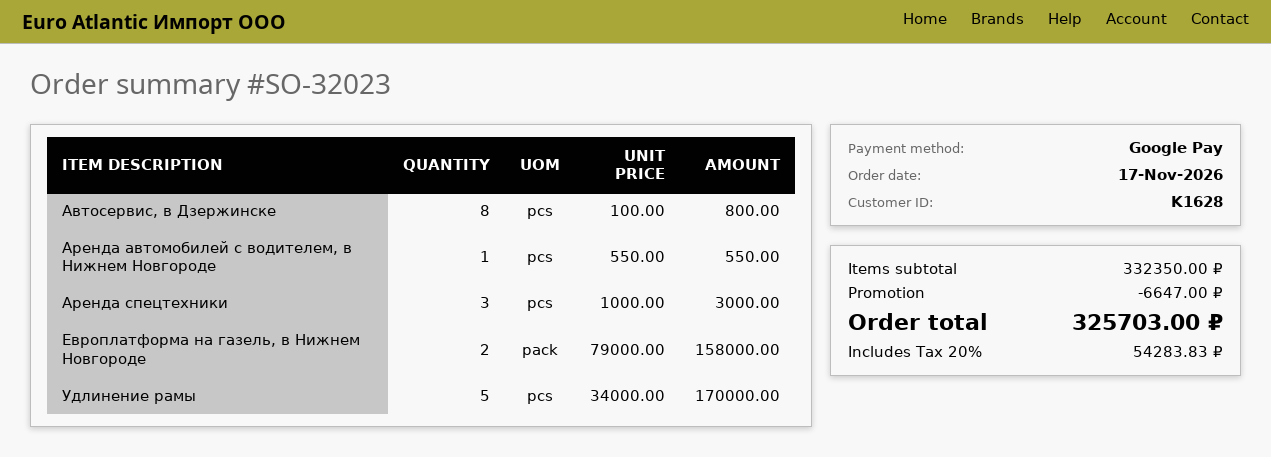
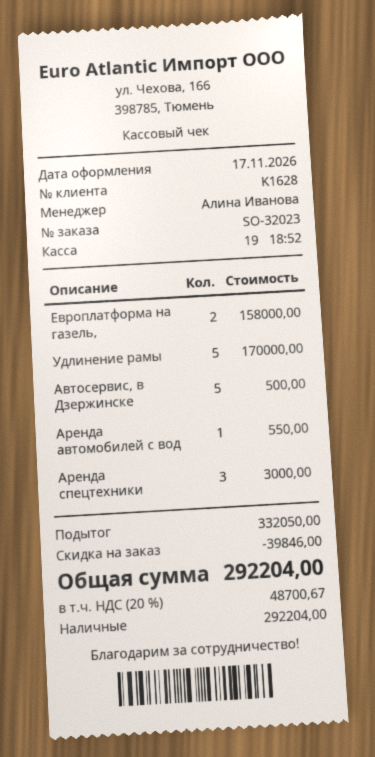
payment method: Google Pay -> cash
Автосервис, в Дзержинске: 8 for 800.00 -> 5 for 500.00
subtotal: 332350.00 -> 332050.00
discount: 6647.00 -> 39846.00
tax: 20% = 54283.83 -> 20% = 48700.67
total: 325703.00 -> 292204.00

